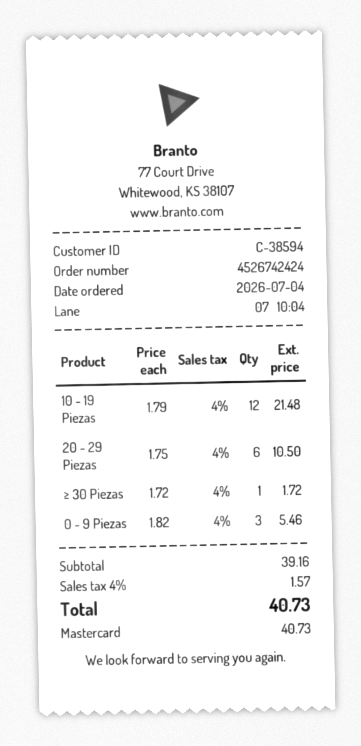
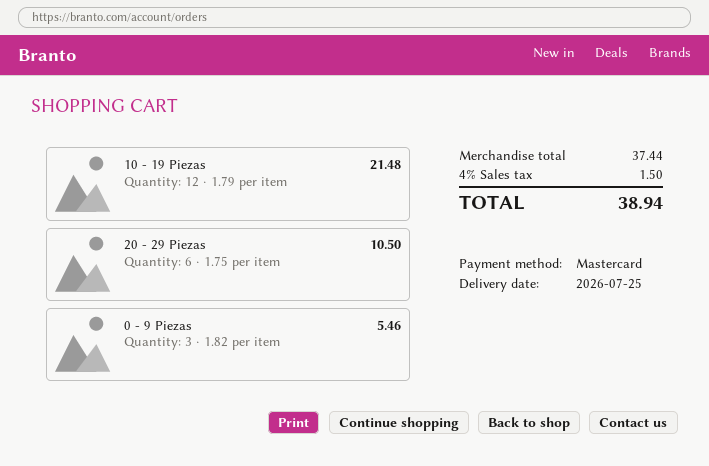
≥ 30 Piezas: 1 x 1.72 = 1.72 -> none
subtotal: 39.16 -> 37.44
tax: 4% = 1.57 -> 4% = 1.50
total: 40.73 -> 38.94

